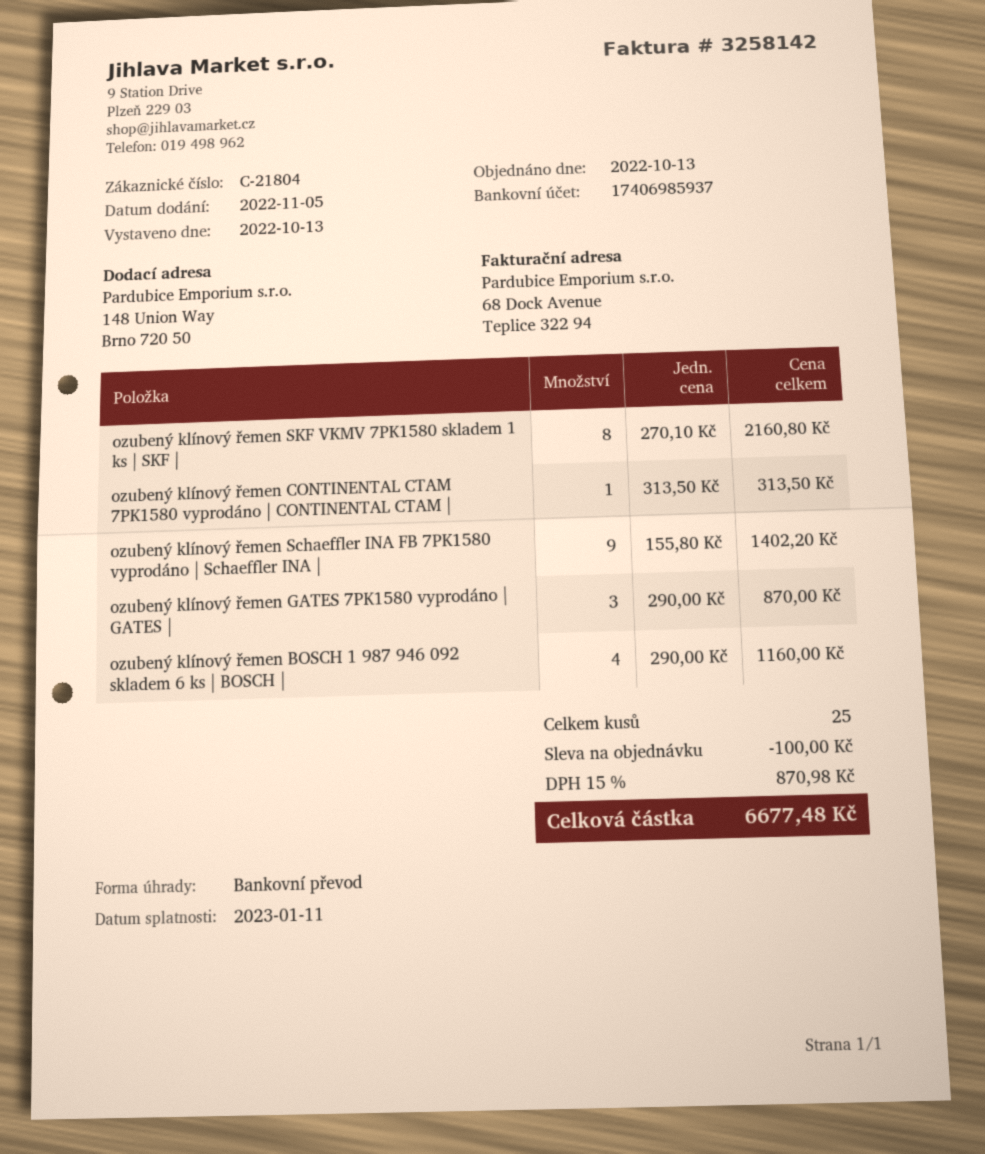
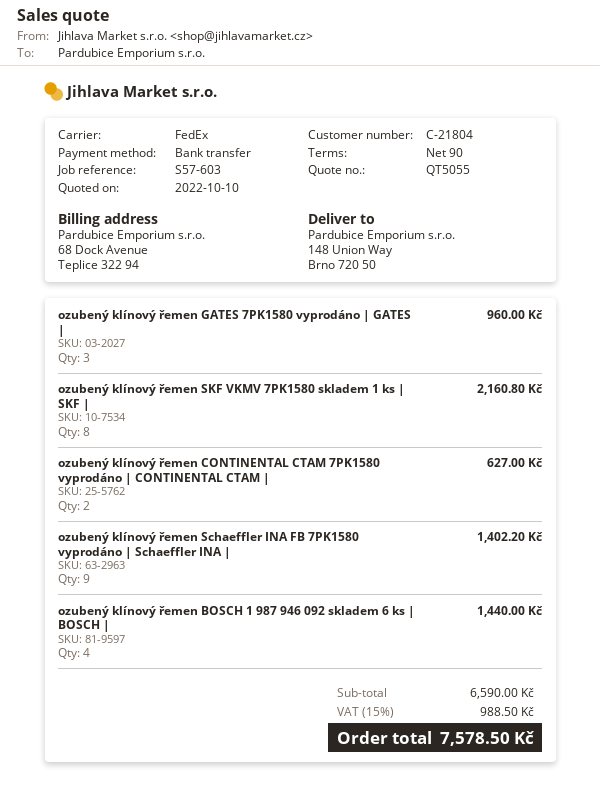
ozubený klínový řemen CONTINENTAL CTAM 7PK1580 vyprodáno | CONTINENTAL CTAM |: 1 for 313.50 -> 2 for 627.00
ozubený klínový řemen GATES 7PK1580 vyprodáno | GATES |: 3 for 870.00 -> 3 for 960.00
ozubený klínový řemen BOSCH 1 987 946 092 skladem 6 ks | BOSCH |: 4 for 1160.00 -> 4 for 1440.00
discount: 100.00 -> none
tax: 15% = 870.98 -> 15% = 988.50
total: 6677.48 -> 7578.50

